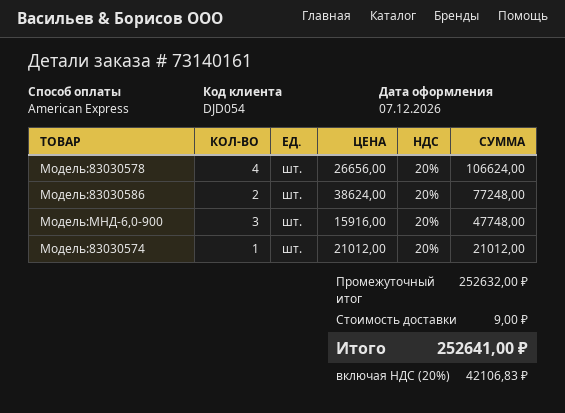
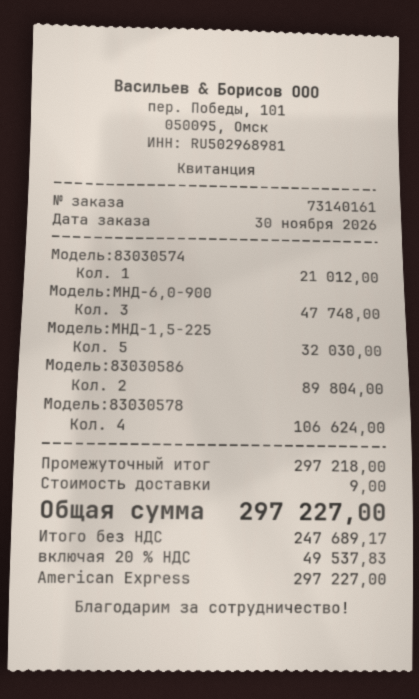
order date: 2026-12-07 -> 2026-11-30
Модель:83030586: 2 for 77248.00 -> 2 for 89804.00
Модель:МНД-1,5-225: none -> 5 for 32030.00
subtotal: 252632.00 -> 297218.00
tax: 20% = 42106.83 -> 20% = 49537.83
total: 252641.00 -> 297227.00

